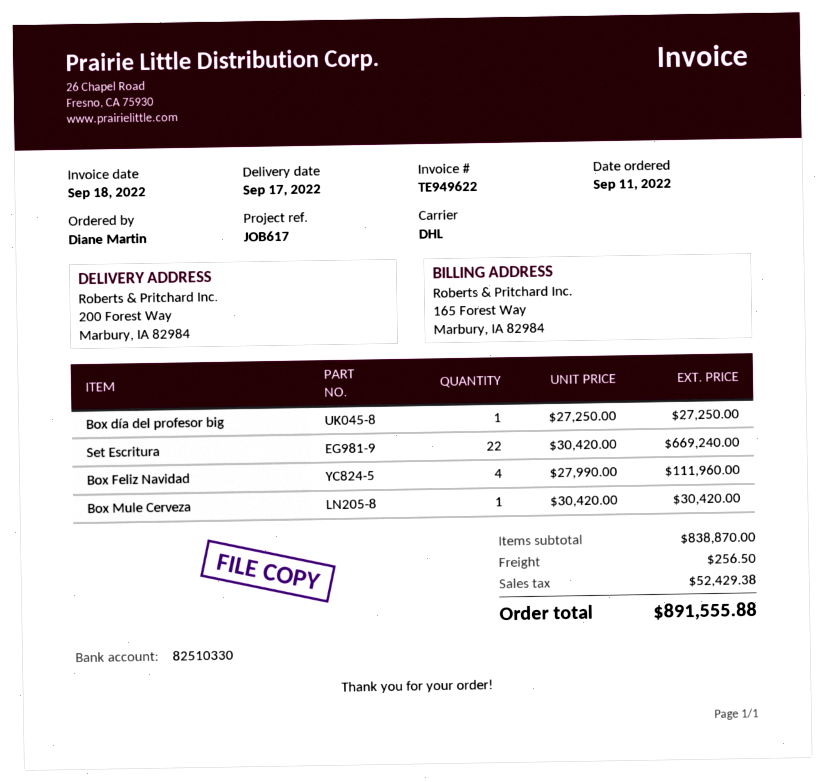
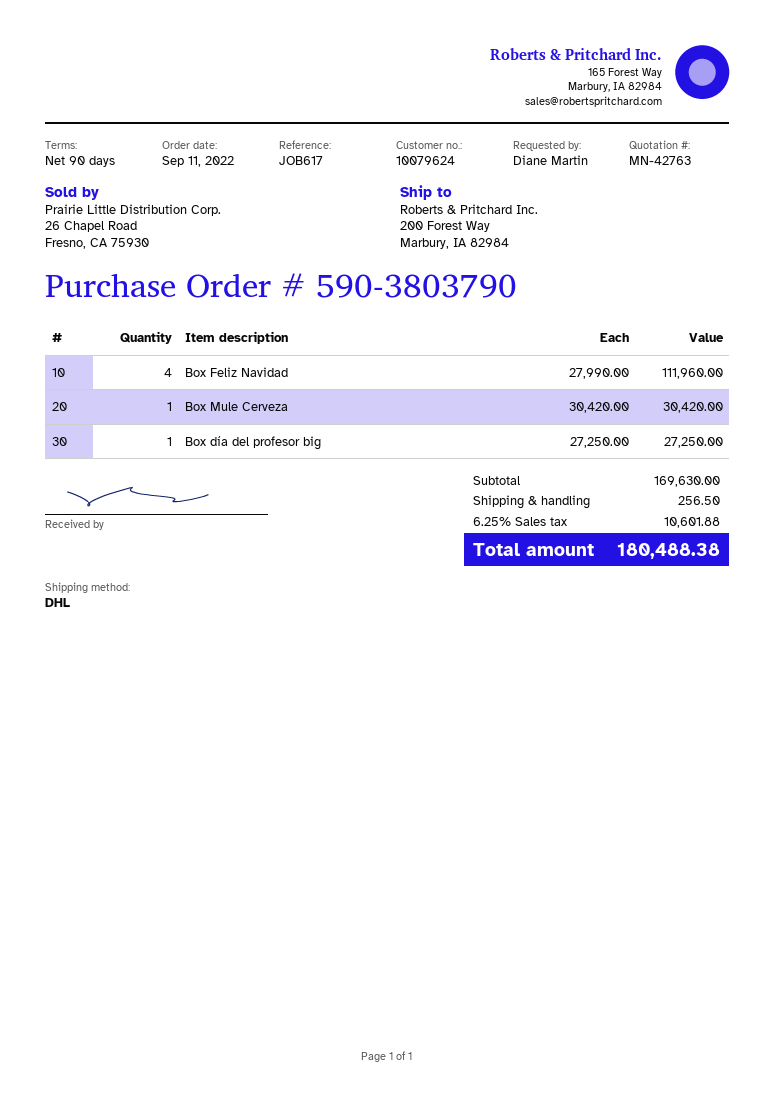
Set Escritura: 22 x 30420.00 = 669240.00 -> none
subtotal: 838870.00 -> 169630.00
tax: 52429.38 -> 10601.88
total: 891555.88 -> 180488.38

